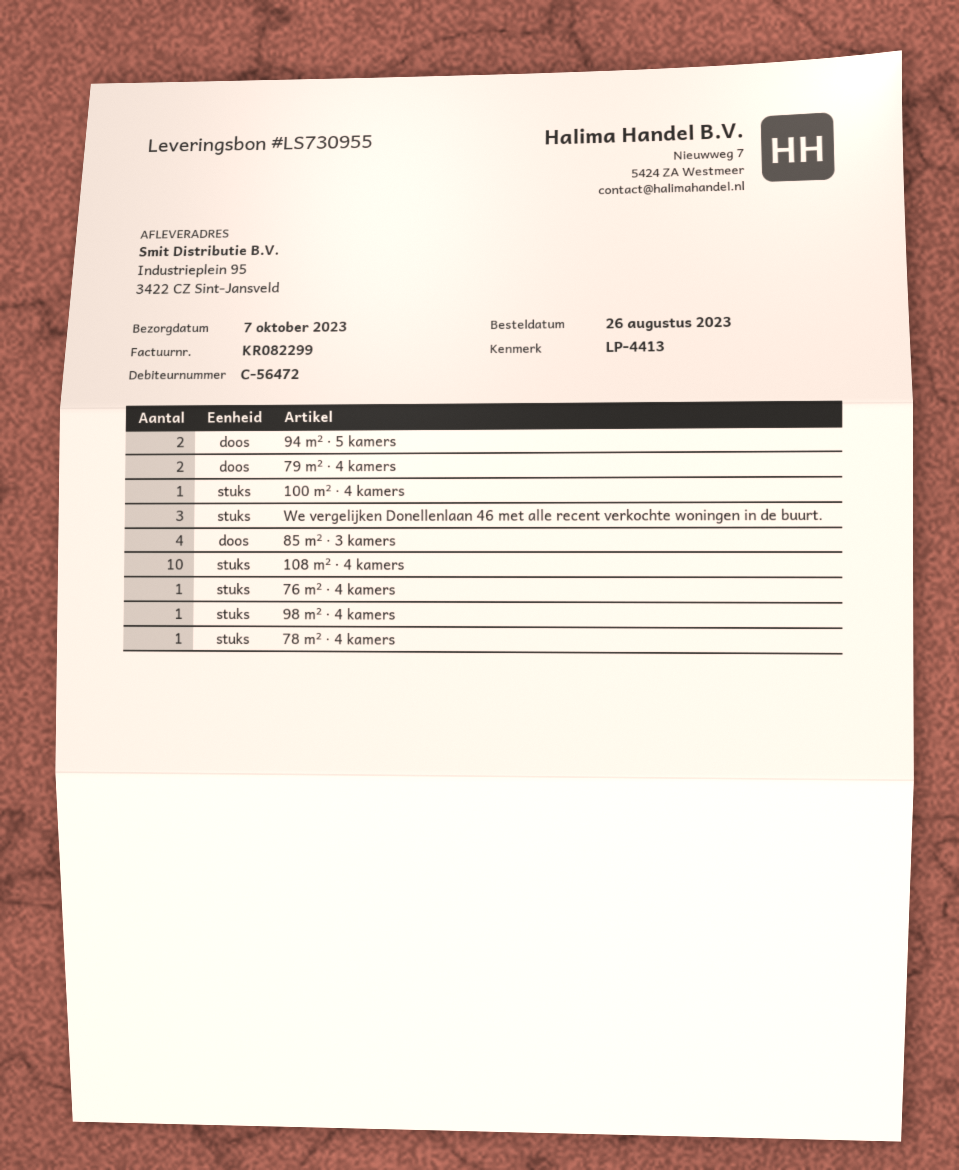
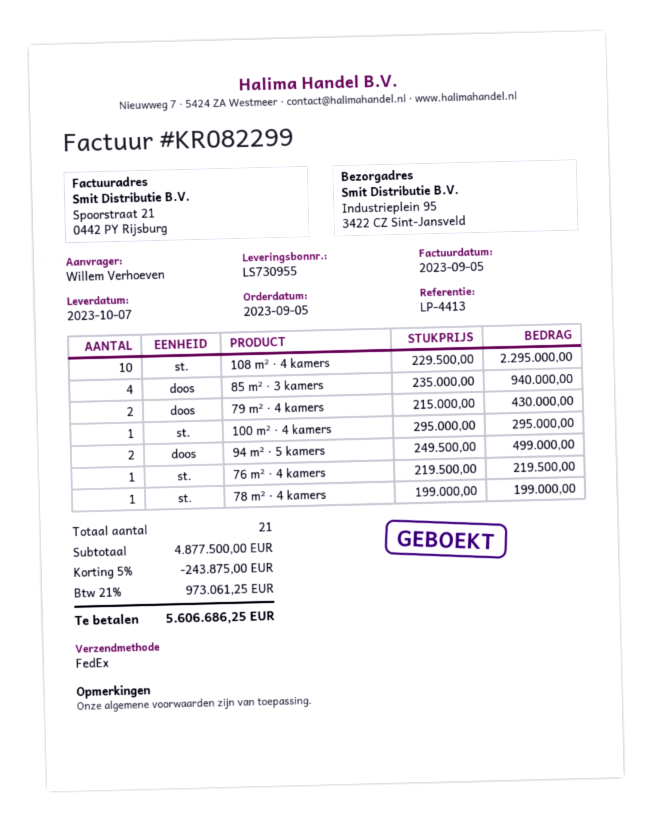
order date: 2023-08-26 -> 2023-09-05
We vergelijken Donellenlaan 46 met alle recent verkochte woningen in de buurt.: 3 -> none
98 m² · 4 kamers: 1 -> none

